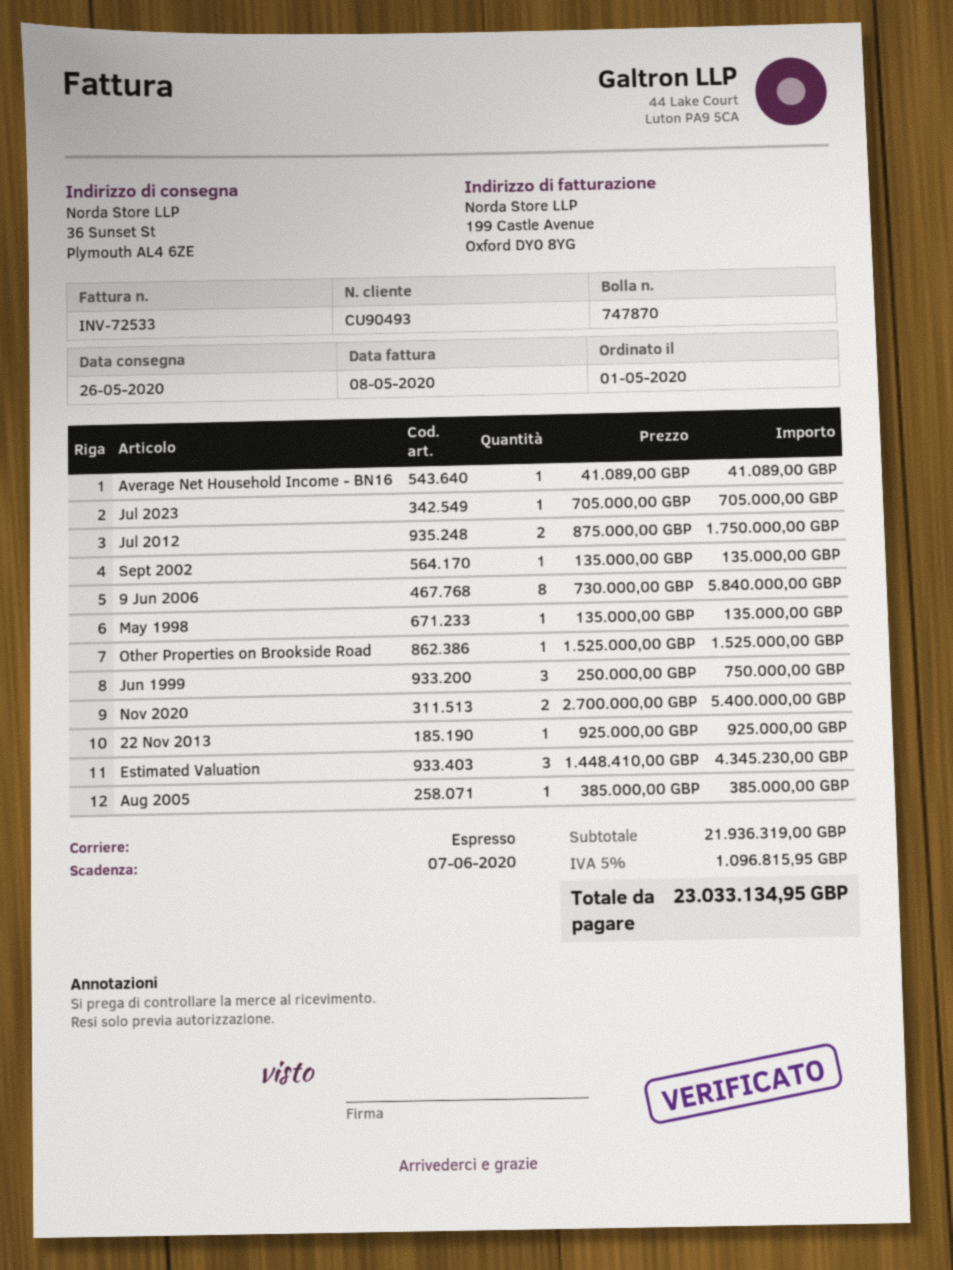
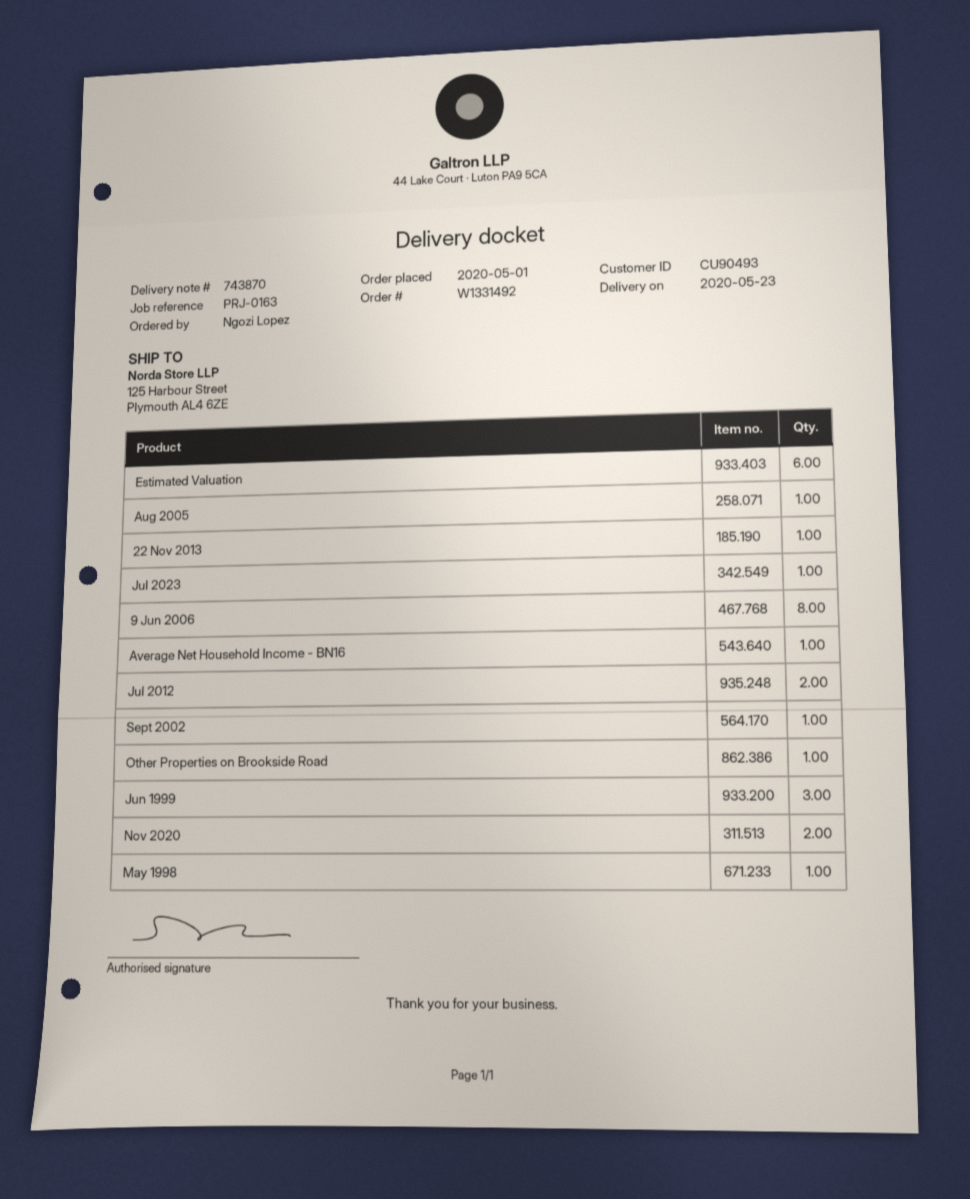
delivery note number: 747870 -> 743870
delivery date: 2020-05-26 -> 2020-05-23
ship to: 36 Sunset St, Plymouth AL4 6ZE -> 125 Harbour Street, Plymouth AL4 6ZE
Estimated Valuation: 3 -> 6

